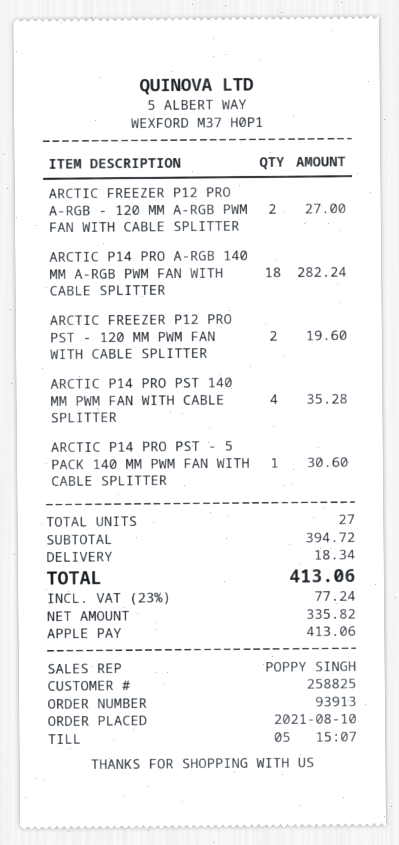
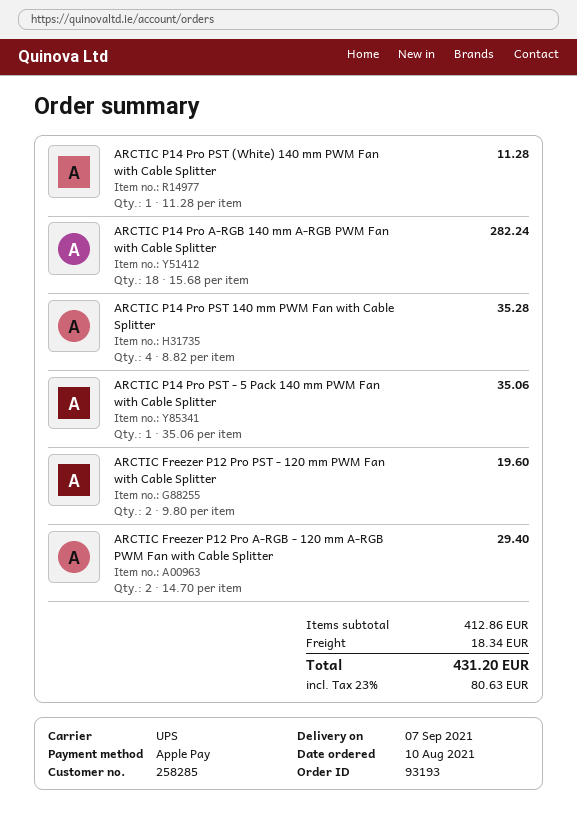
order number: 93913 -> 93193
customer number: 258825 -> 258285
ARCTIC FREEZER P12 PRO A-RGB - 120 MM A-RGB PWM FAN WITH CABLE SPLITTER: 2 for 27.00 -> 2 for 29.40
ARCTIC P14 PRO PST - 5 PACK 140 MM PWM FAN WITH CABLE SPLITTER: 1 for 30.60 -> 1 for 35.06
ARCTIC P14 Pro PST (White) 140 mm PWM Fan with Cable Splitter: none -> 1 for 11.28
subtotal: 394.72 -> 412.86
tax: 23% = 77.24 -> 23% = 80.63
total: 413.06 -> 431.20

